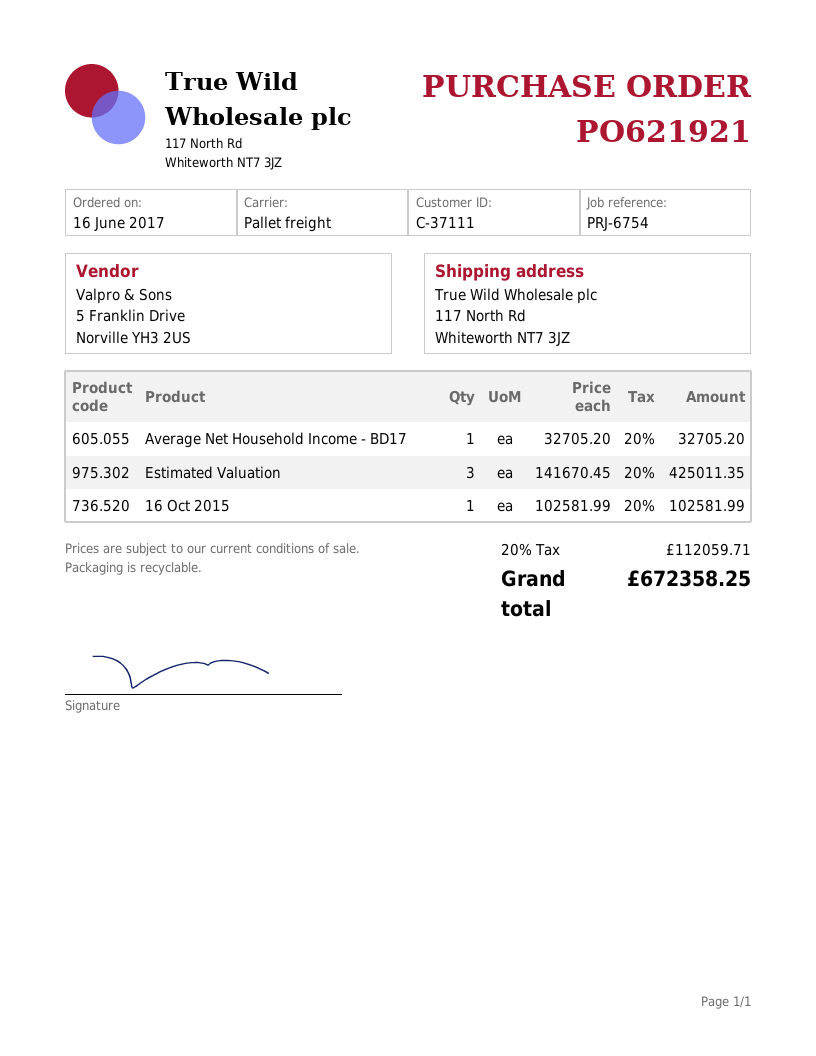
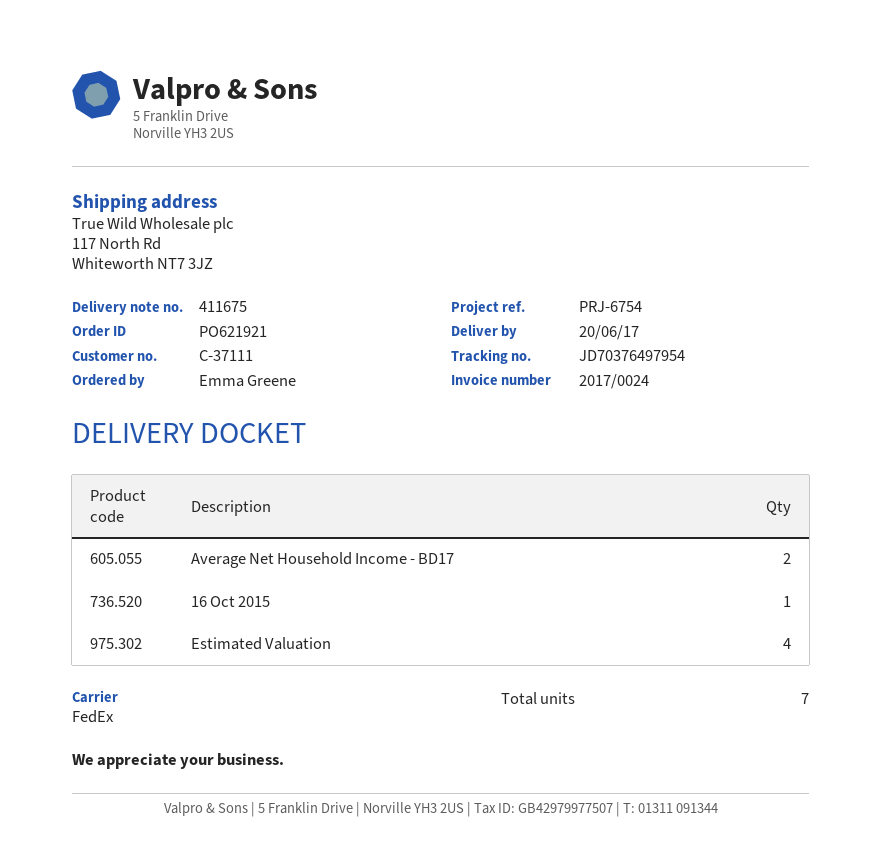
shipping method: pallet freight -> FedEx
Average Net Household Income - BD17: 1 -> 2
Estimated Valuation: 3 -> 4

